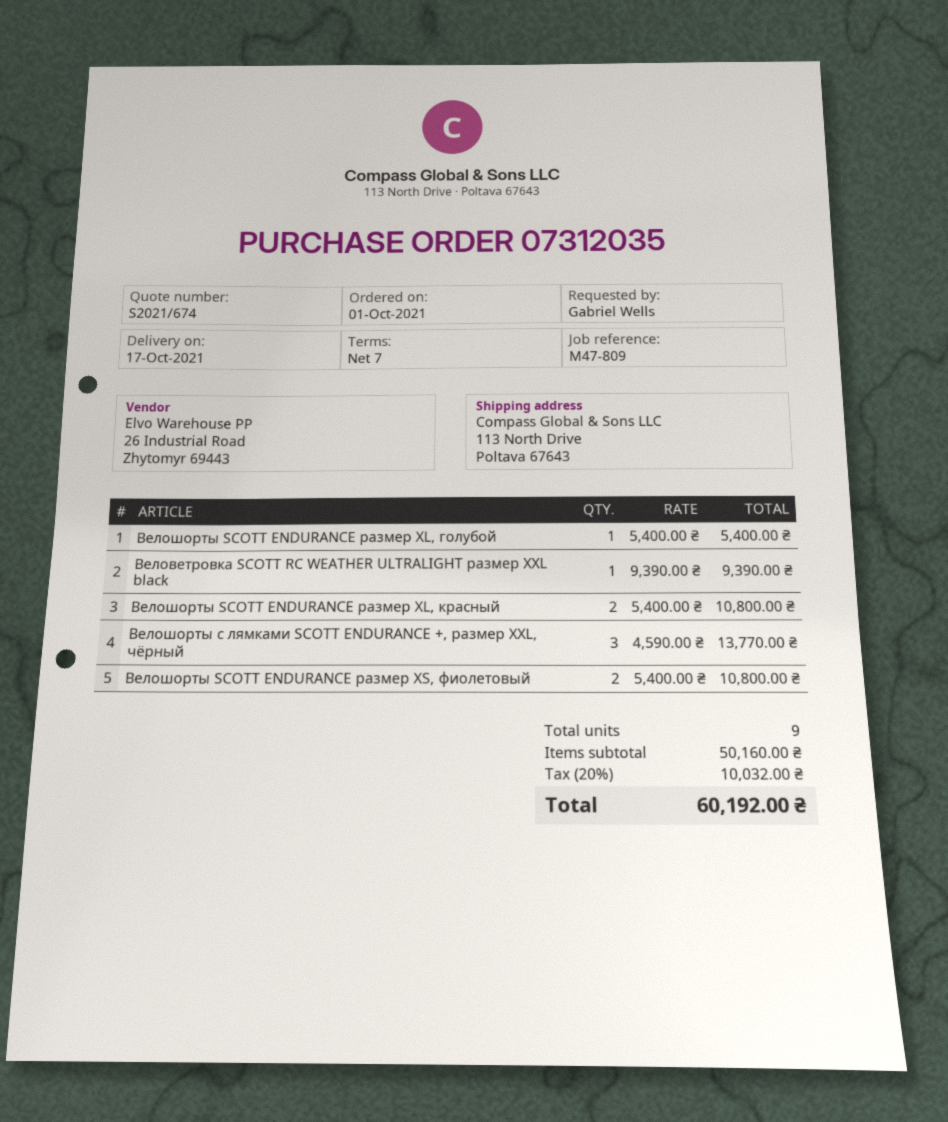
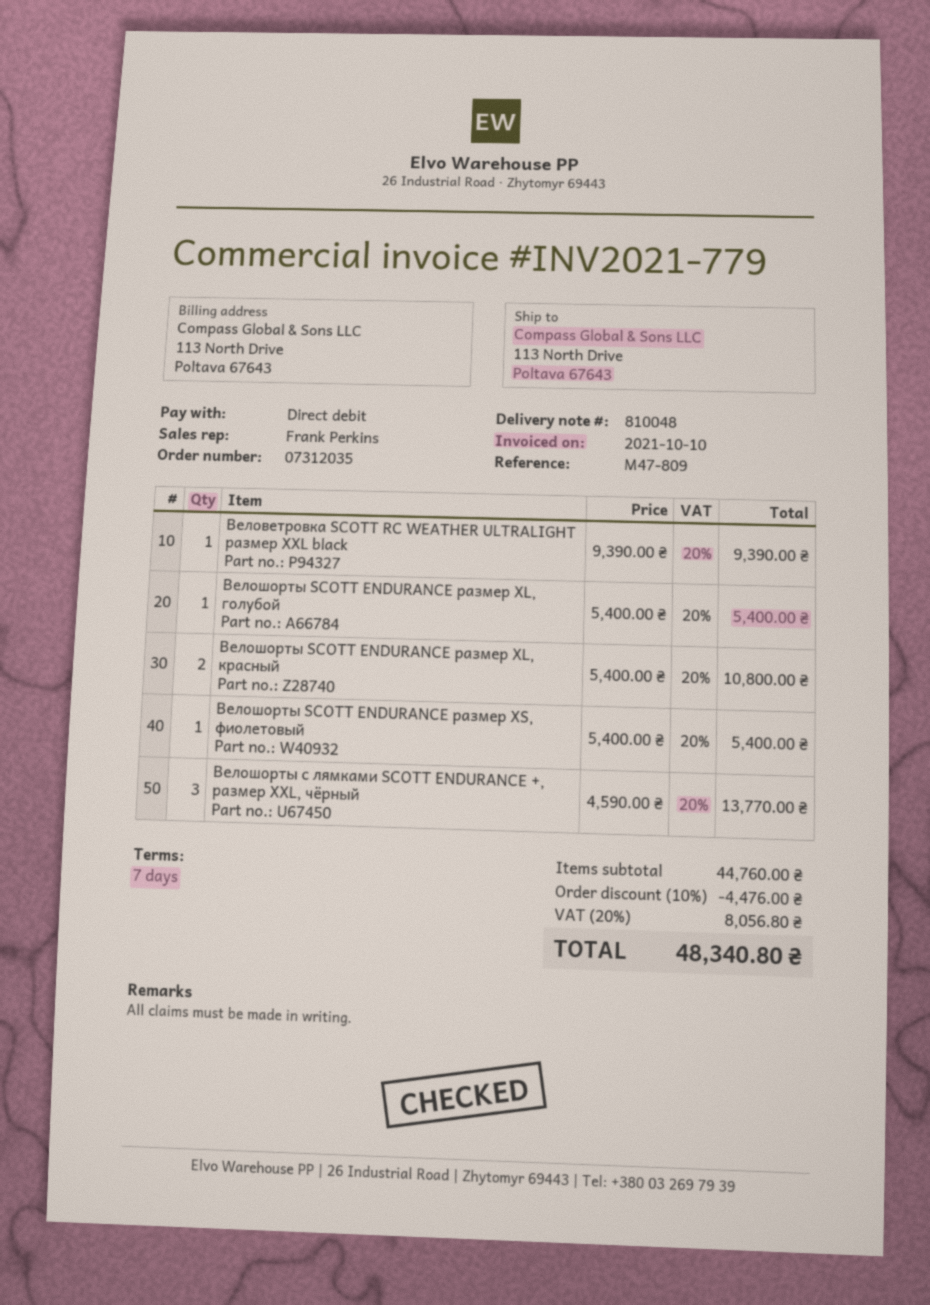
Велошорты SCOTT ENDURANCE размер XS, фиолетовый: 2 x 5400.00 = 10800.00 -> 1 x 5400.00 = 5400.00
subtotal: 50160.00 -> 44760.00
discount: none -> 10% = 4476.00
tax: 20% = 10032.00 -> 20% = 8056.80
total: 60192.00 -> 48340.80

